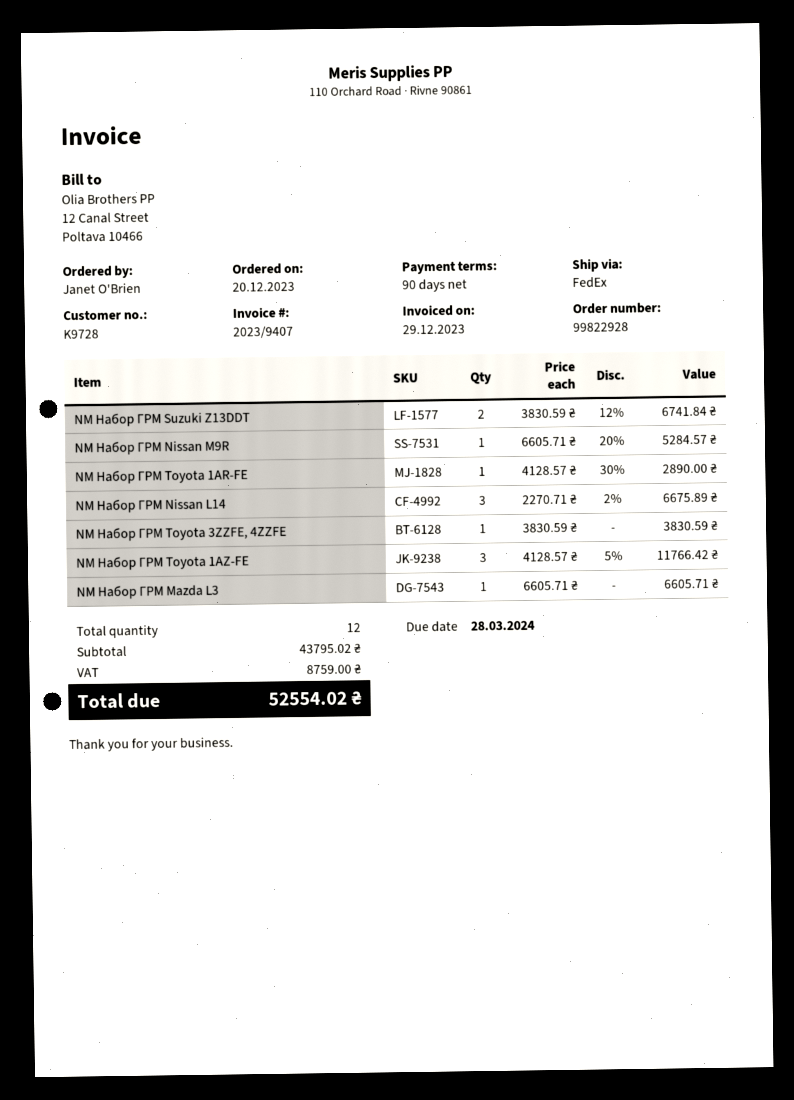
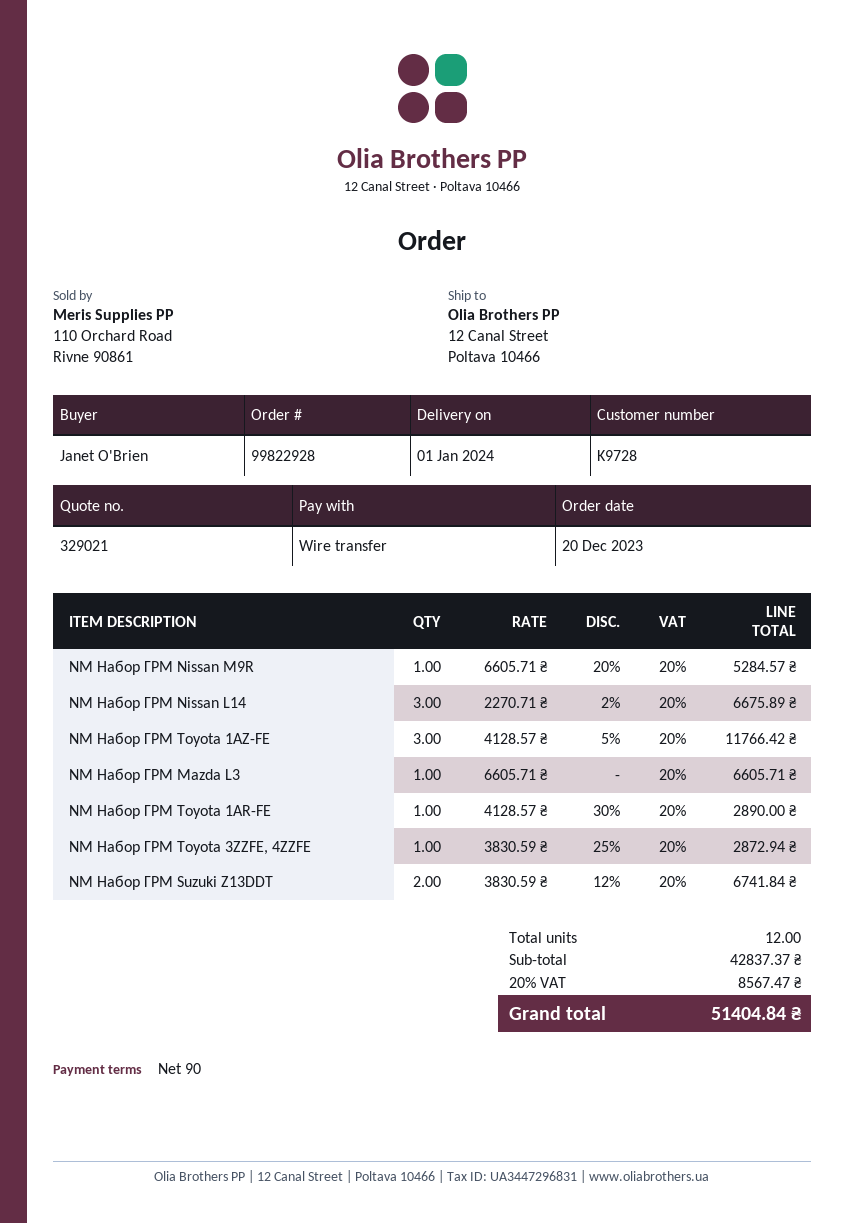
NM Набор ГРМ Toyota 3ZZFE, 4ZZFE: 1 x 3830.59 = 3830.59 -> 1 x 3830.59 - 25% = 2872.94
subtotal: 43795.02 -> 42837.37
tax: 8759.00 -> 8567.47
total: 52554.02 -> 51404.84

